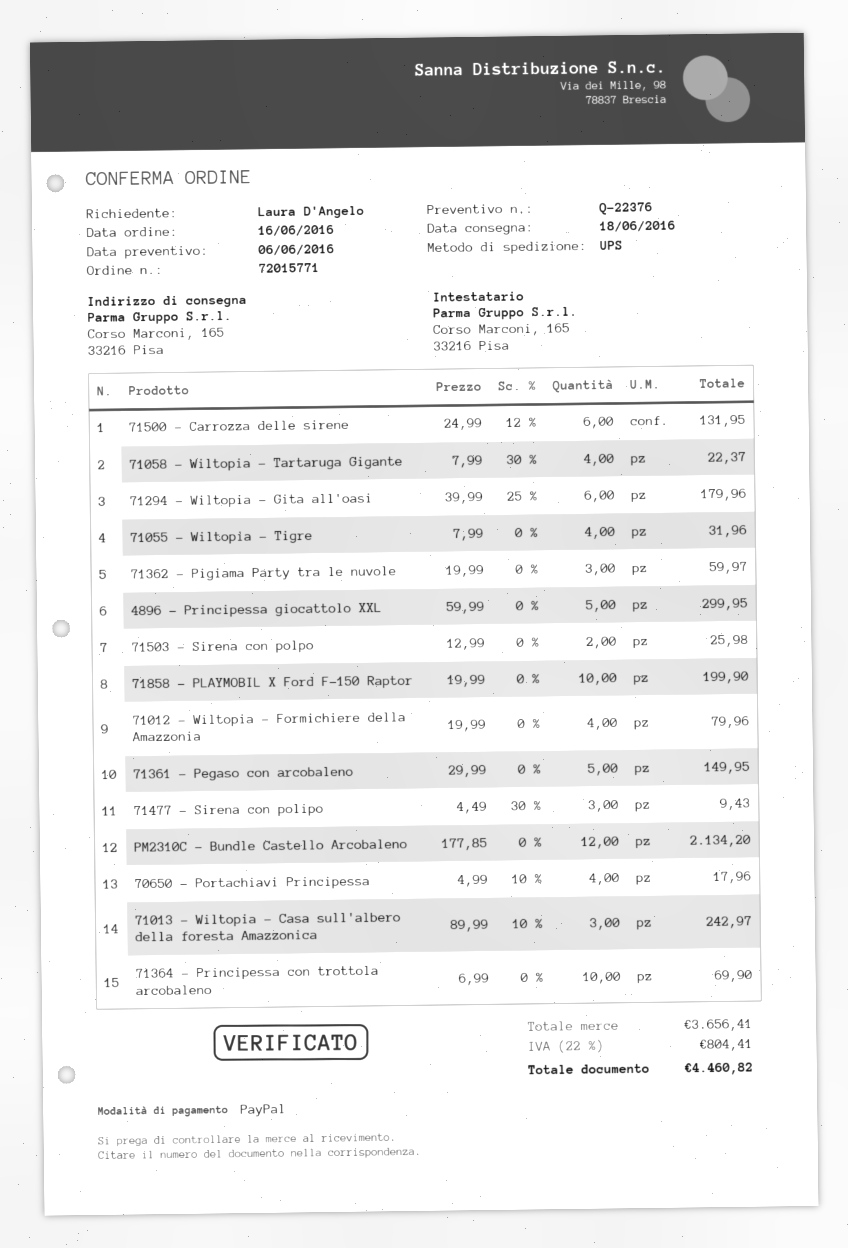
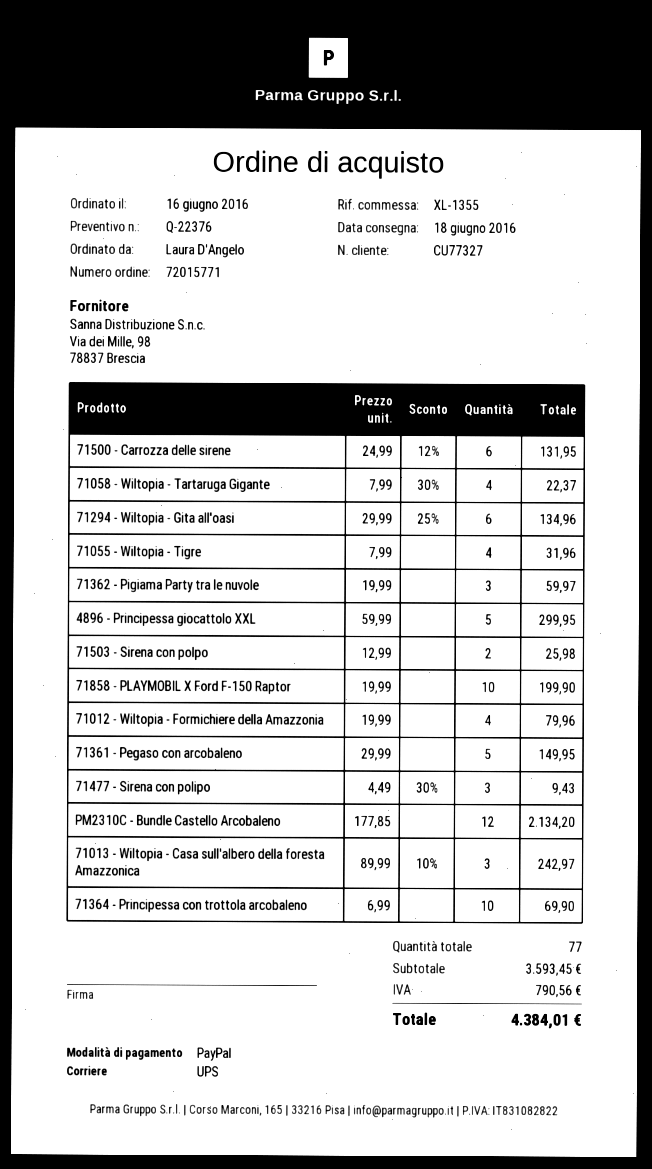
71294 - Wiltopia - Gita all'oasi: 6 x 39.99 - 25% = 179.96 -> 6 x 29.99 - 25% = 134.96
70650 - Portachiavi Principessa: 4 x 4.99 - 10% = 17.96 -> none
subtotal: 3656.41 -> 3593.45
tax: 804.41 -> 790.56
total: 4460.82 -> 4384.01

